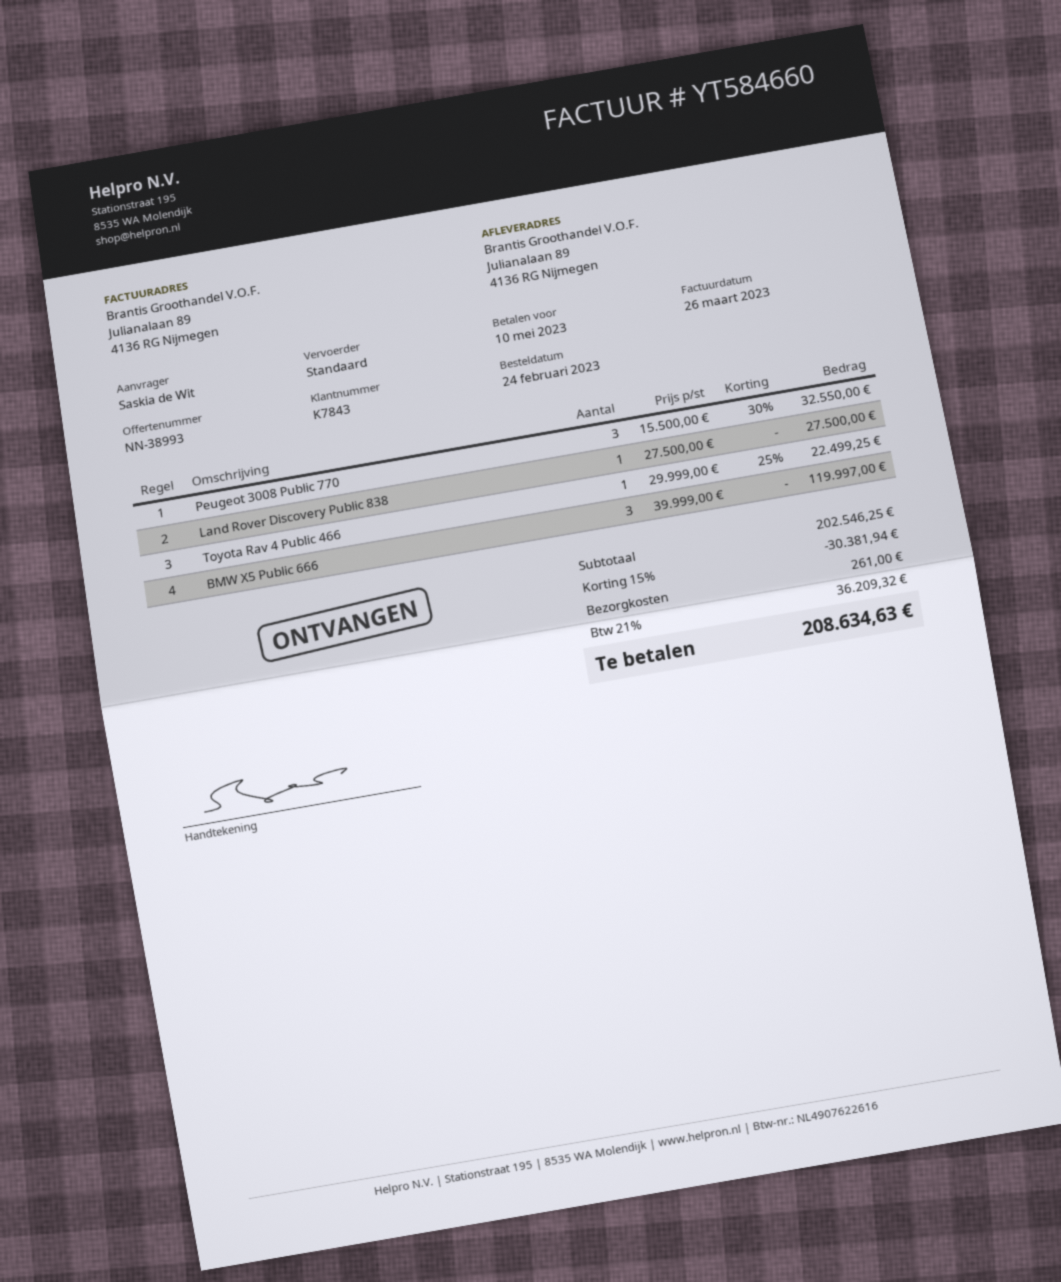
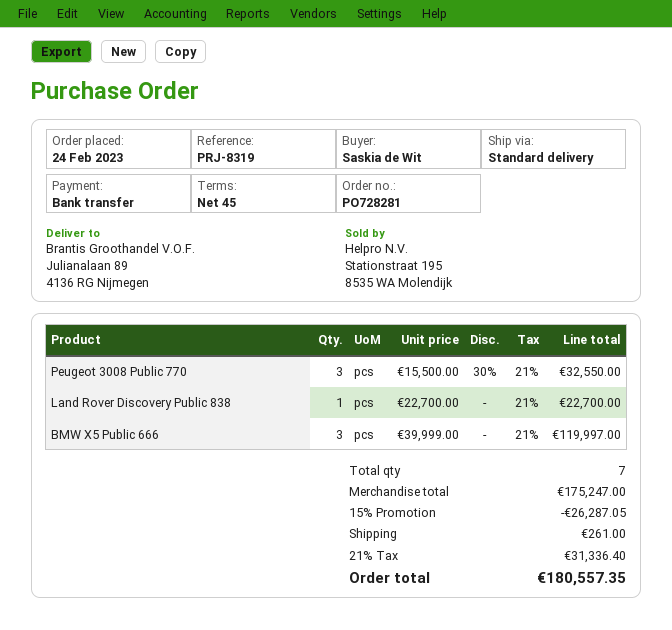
Land Rover Discovery Public 838: 1 x 27500.00 = 27500.00 -> 1 x 22700.00 = 22700.00
Toyota Rav 4 Public 466: 1 x 29999.00 - 25% = 22499.25 -> none
subtotal: 202546.25 -> 175247.00
discount: 15% = 30381.94 -> 15% = 26287.05
tax: 21% = 36209.32 -> 21% = 31336.40
total: 208634.63 -> 180557.35

